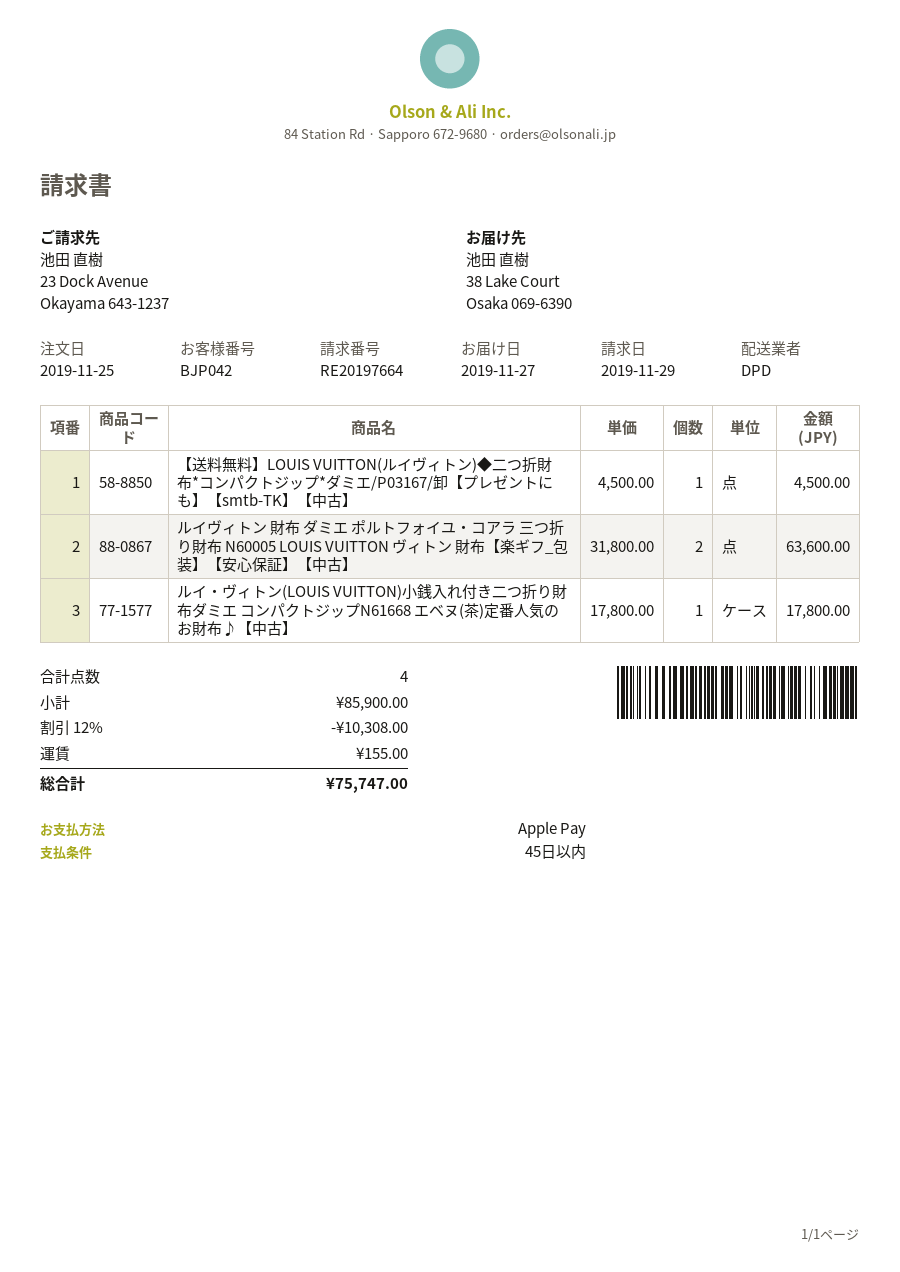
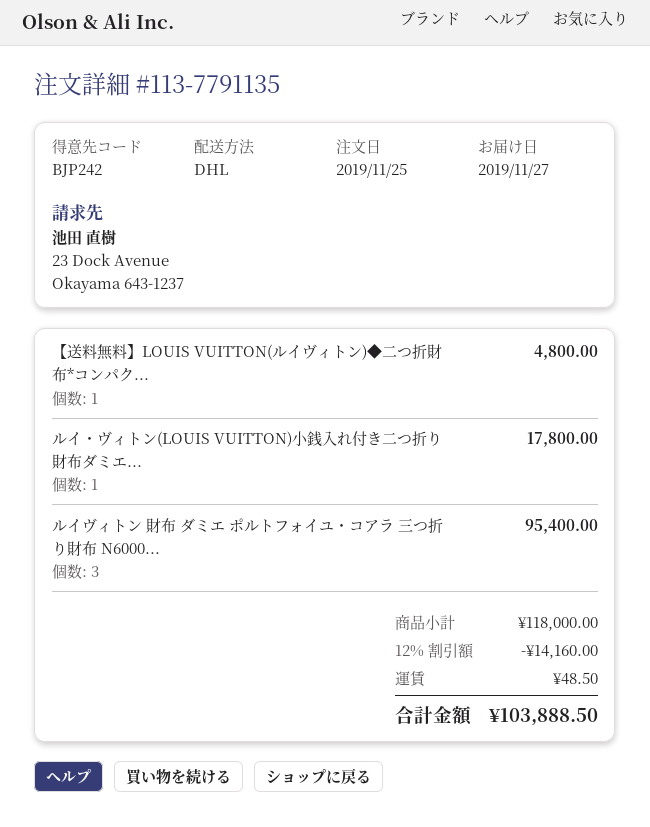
customer number: BJP042 -> BJP242
shipping method: DPD -> DHL
【送料無料】LOUIS VUITTON(ルイヴィトン)◆二つ折財布*コンパクトジップ*ダミエ/P03167/卸【プレゼントにも】【smtb-TK】【中古】: 1 for 4500.00 -> 1 for 4800.00
ルイヴィトン 財布 ダミエ ポルトフォイユ・コアラ 三つ折り財布 N60005 LOUIS VUITTON ヴィトン 財布【楽ギフ_包装】【安心保証】【中古】: 2 for 63600.00 -> 3 for 95400.00
subtotal: 85900.00 -> 118000.00
discount: 12% = 10308.00 -> 12% = 14160.00
shipping: 155.00 -> 48.50
total: 75747.00 -> 103888.50

